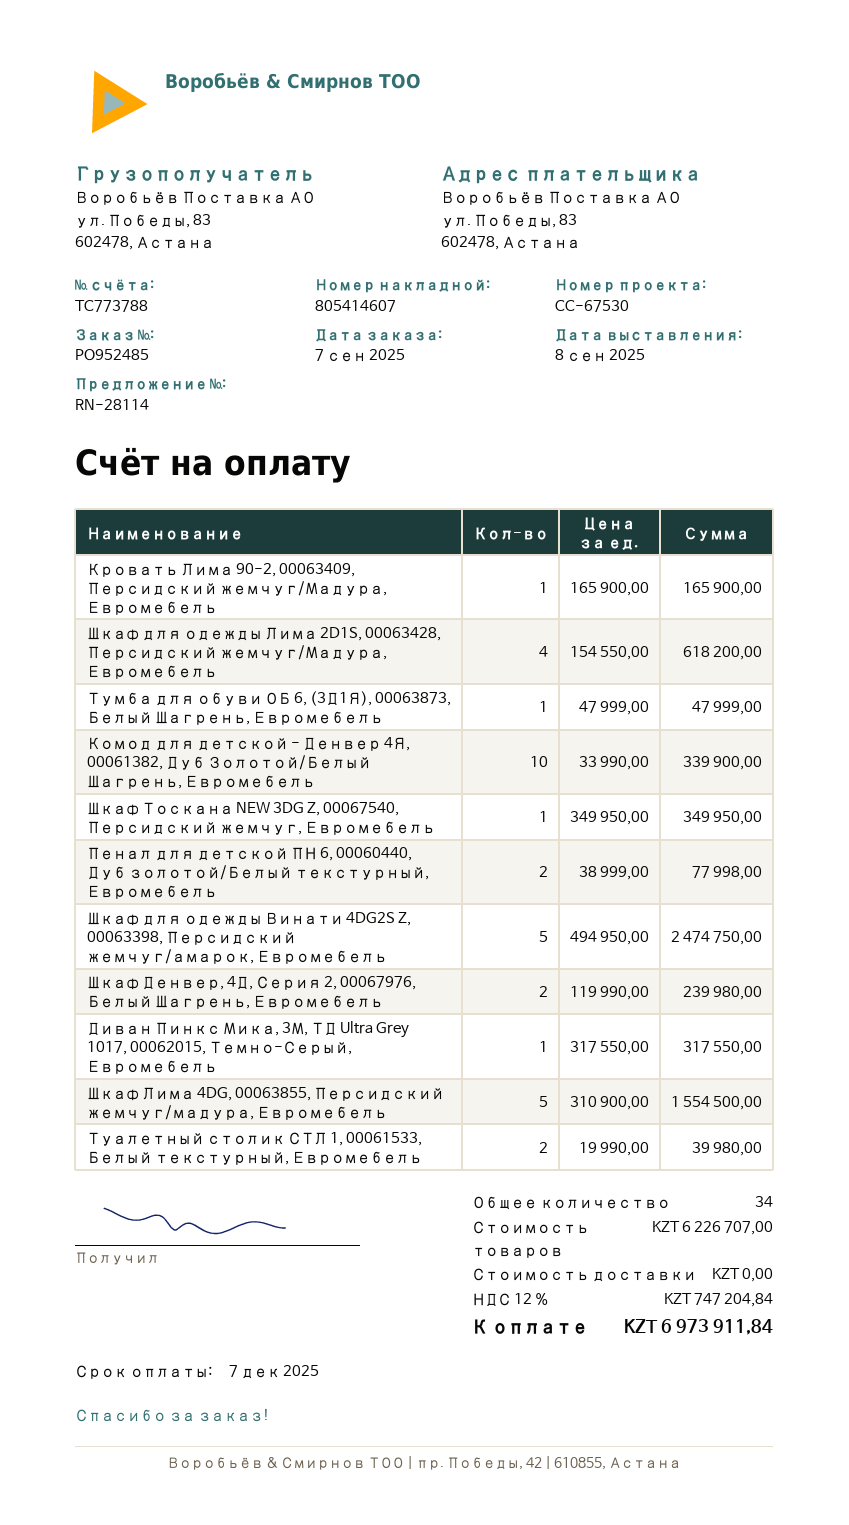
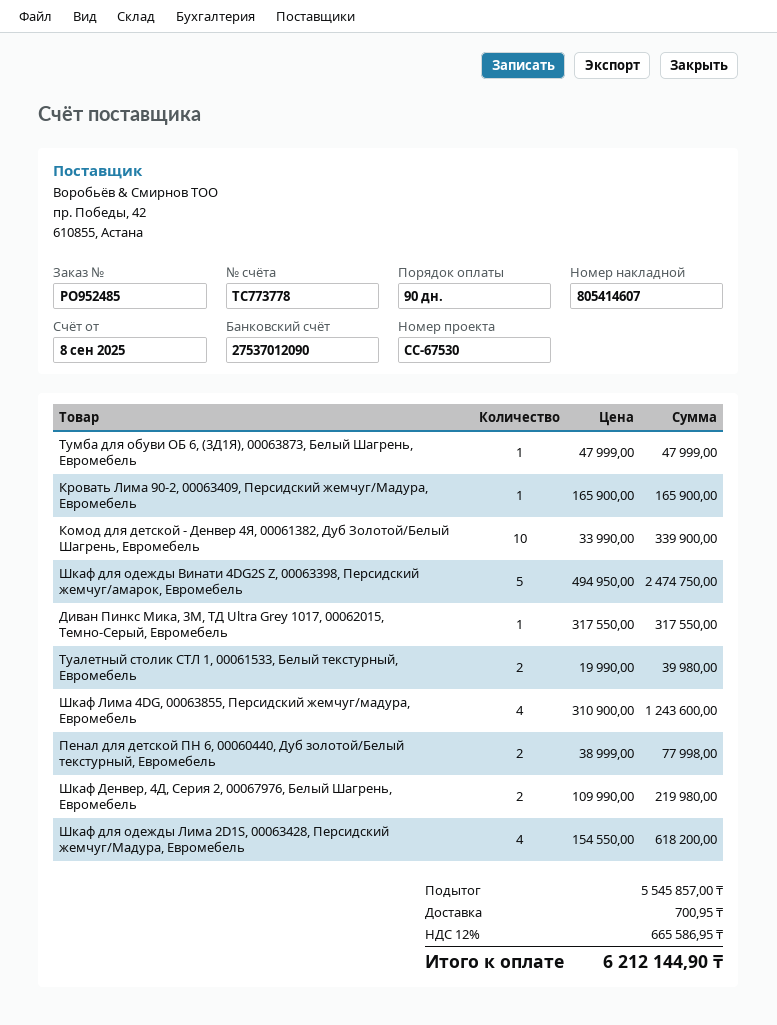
invoice number: TC773788 -> TC773778
Шкаф Тоскана NEW 3DG Z, 00067540, Персидский жемчуг, Евромебель: 1 x 349950.00 = 349950.00 -> none
Шкаф Денвер, 4Д, Серия 2, 00067976, Белый Шагрень, Евромебель: 2 x 119990.00 = 239980.00 -> 2 x 109990.00 = 219980.00
Шкаф Лима 4DG, 00063855, Персидский жемчуг/мадура, Евромебель: 5 x 310900.00 = 1554500.00 -> 4 x 310900.00 = 1243600.00
subtotal: 6226707.00 -> 5545857.00
shipping: 0.00 -> 700.95
tax: 12% = 747204.84 -> 12% = 665586.95
total: 6973911.84 -> 6212144.90

